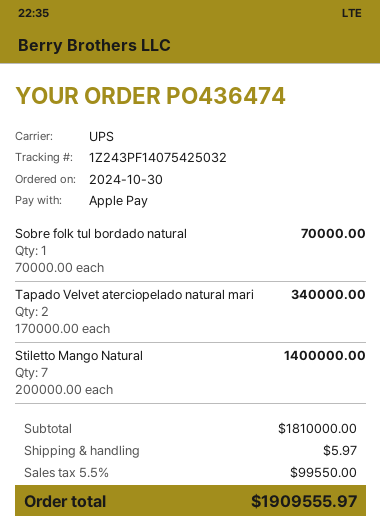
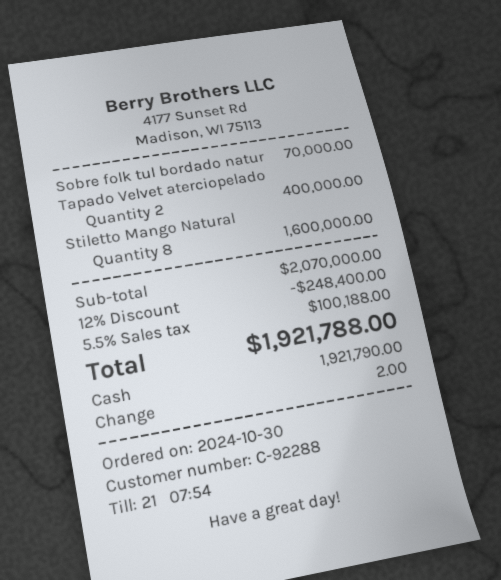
payment method: Apple Pay -> cash
Tapado Velvet aterciopelado natural mari: 2 for 340000.00 -> 2 for 400000.00
Stiletto Mango Natural: 7 for 1400000.00 -> 8 for 1600000.00
subtotal: 1810000.00 -> 2070000.00
discount: none -> 12% = 248400.00
shipping: 5.97 -> none
tax: 5.5% = 99550.00 -> 5.5% = 100188.00
total: 1909555.97 -> 1921788.00

